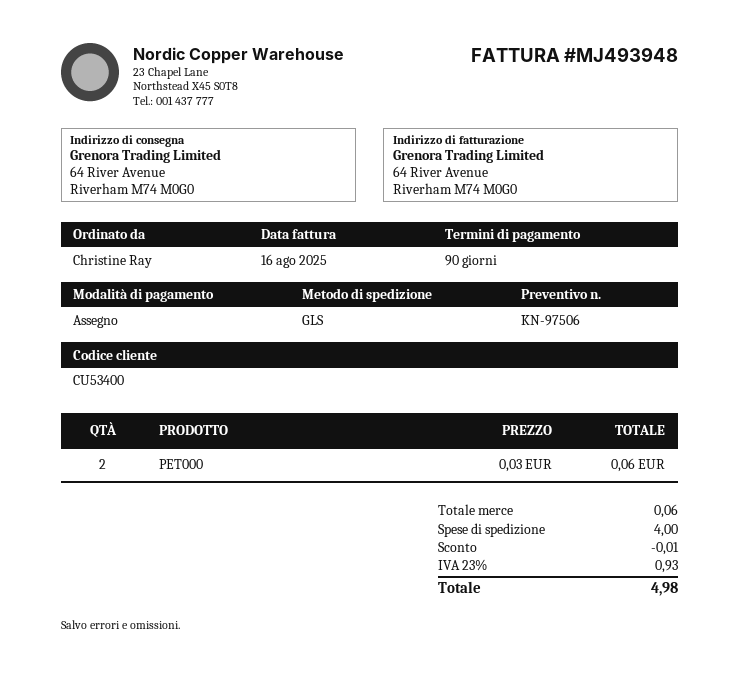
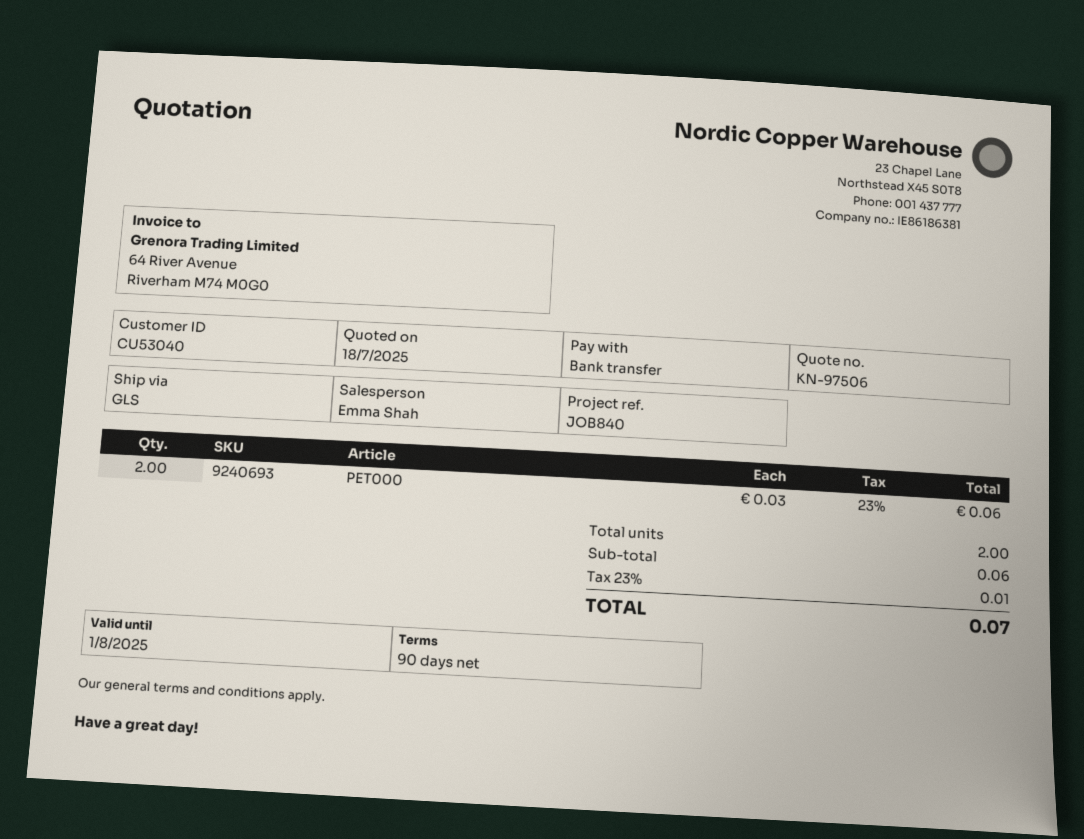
customer number: CU53400 -> CU53040
payment method: cheque -> bank transfer
discount: 0.01 -> none
shipping: 4.00 -> none
tax: 23% = 0.93 -> 23% = 0.01
total: 4.98 -> 0.07

